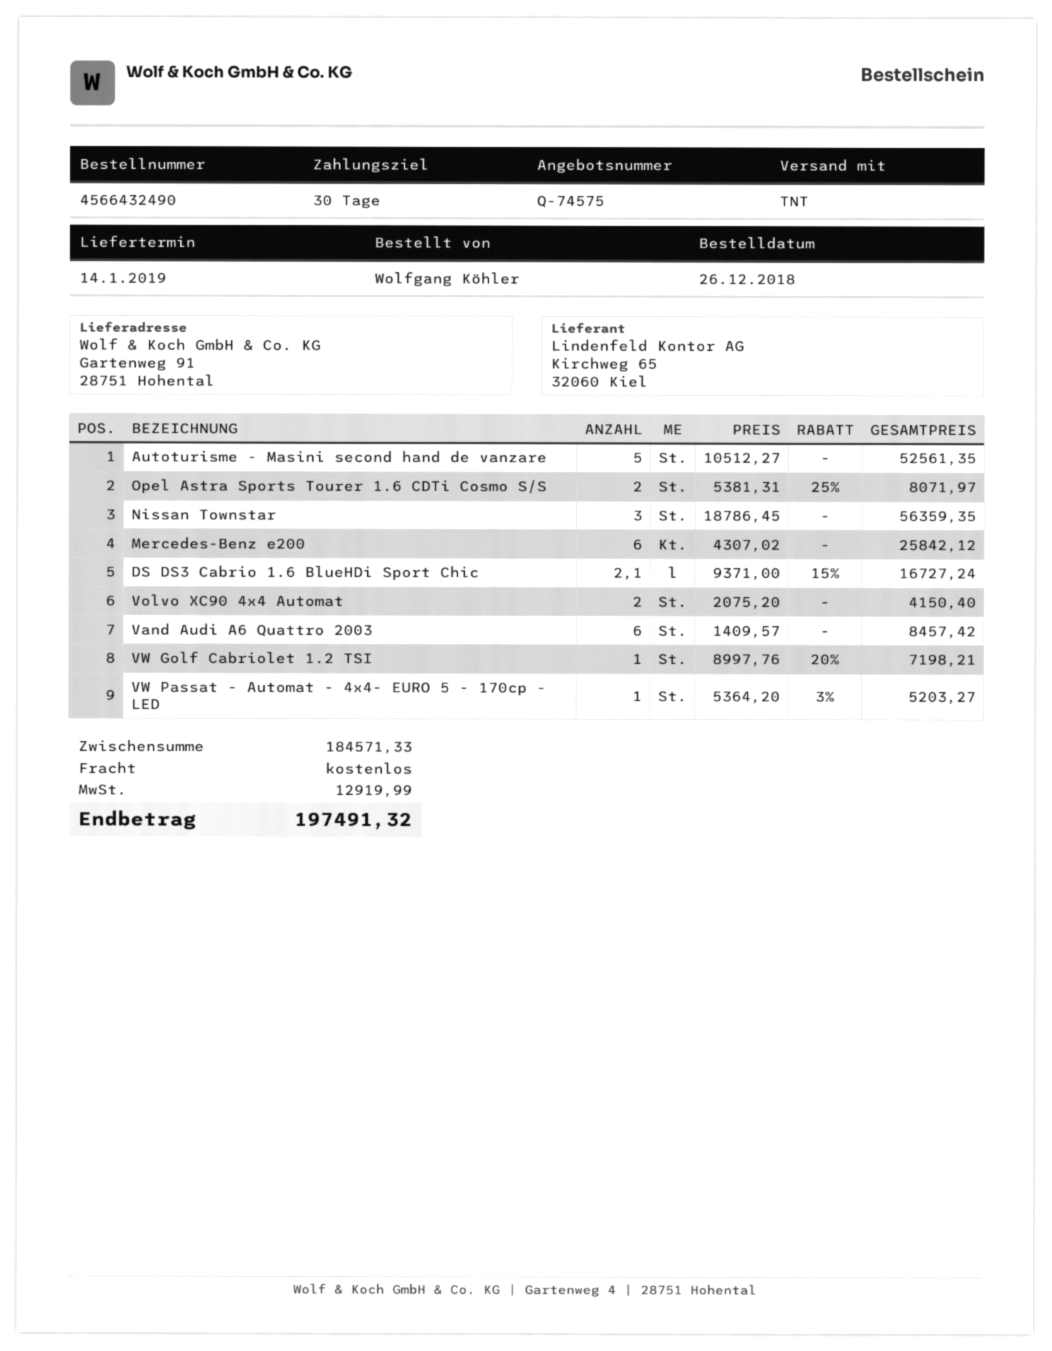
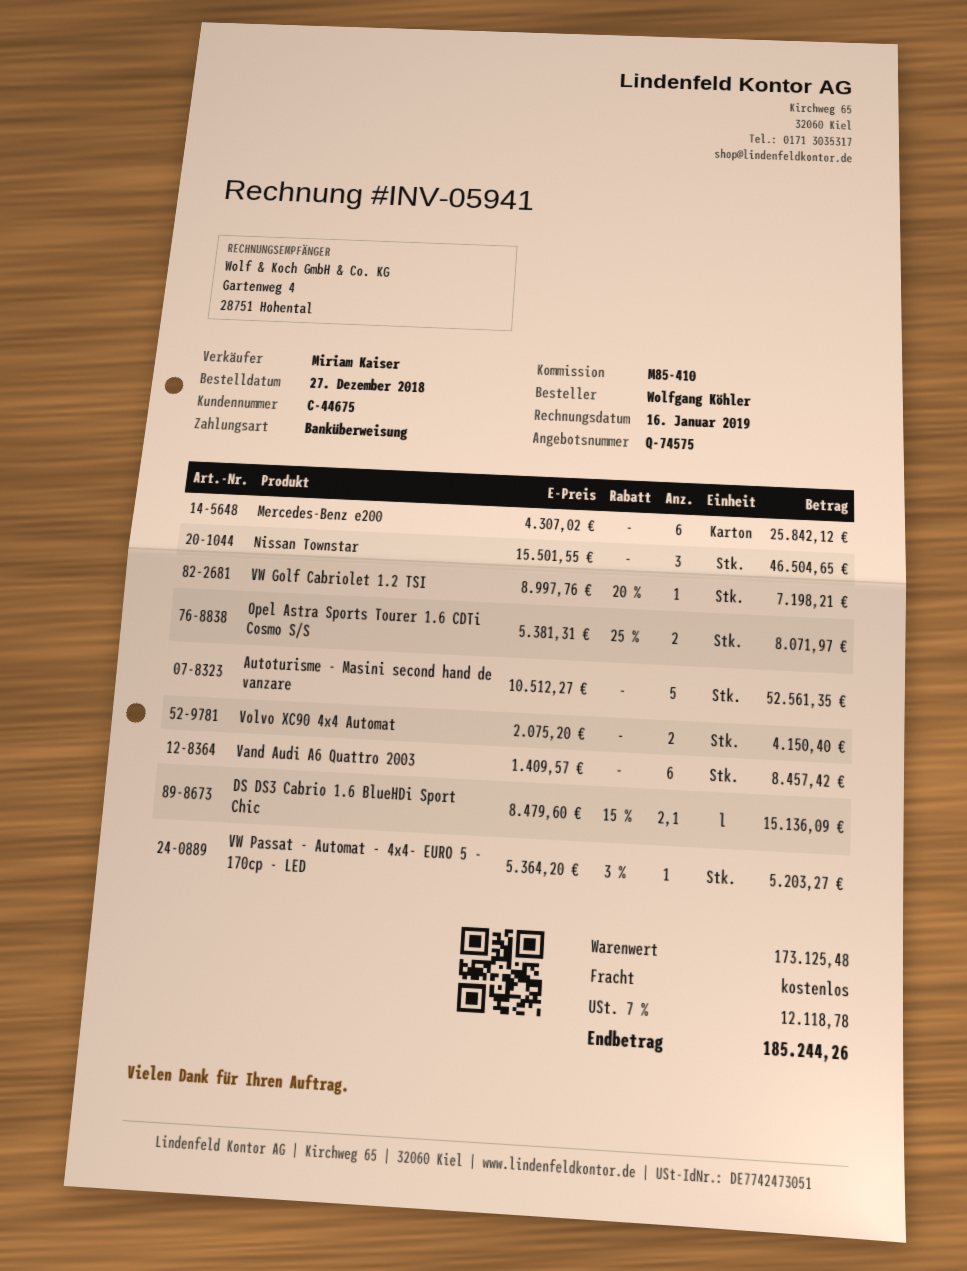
order date: 2018-12-26 -> 2018-12-27
Nissan Townstar: 3 x 18786.45 = 56359.35 -> 3 x 15501.55 = 46504.65
DS DS3 Cabrio 1.6 BlueHDi Sport Chic: 2.1 x 9371.00 - 15% = 16727.24 -> 2.1 x 8479.60 - 15% = 15136.09
subtotal: 184571.33 -> 173125.48
tax: 12919.99 -> 12118.78
total: 197491.32 -> 185244.26

